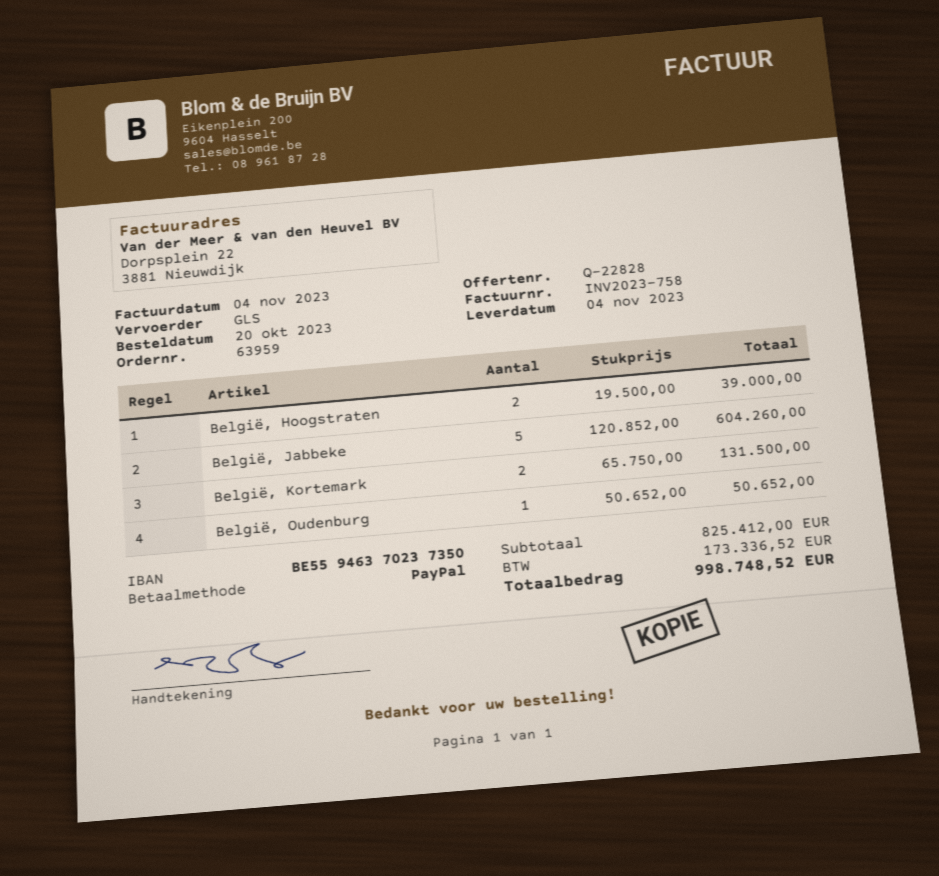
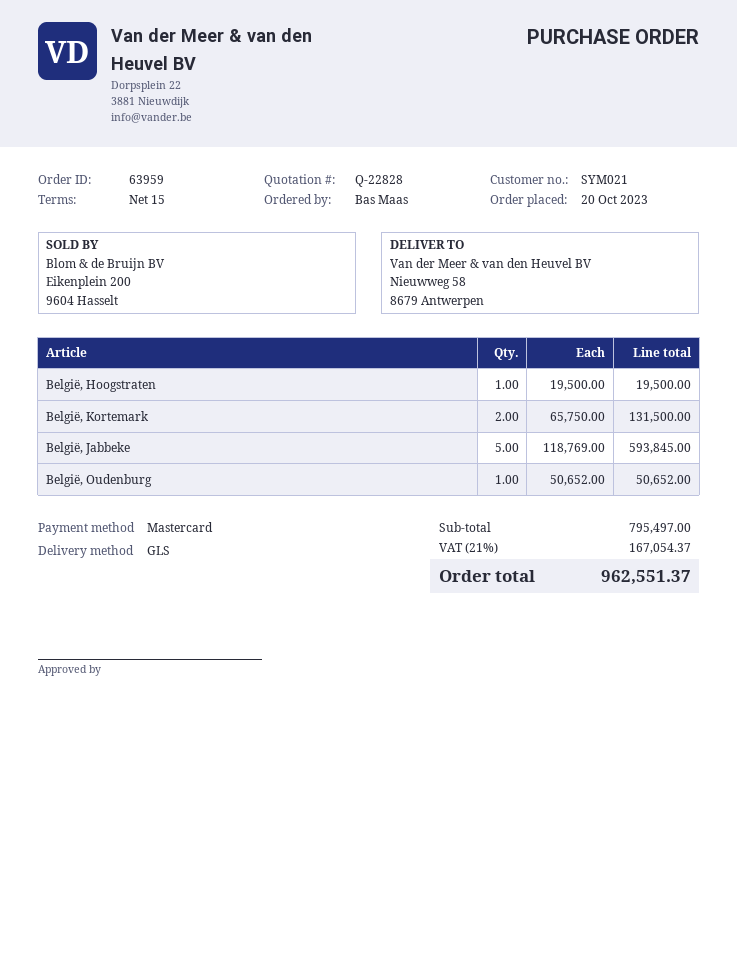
payment method: PayPal -> Mastercard
België, Hoogstraten: 2 x 19500.00 = 39000.00 -> 1 x 19500.00 = 19500.00
België, Jabbeke: 5 x 120852.00 = 604260.00 -> 5 x 118769.00 = 593845.00
subtotal: 825412.00 -> 795497.00
tax: 173336.52 -> 167054.37
total: 998748.52 -> 962551.37

